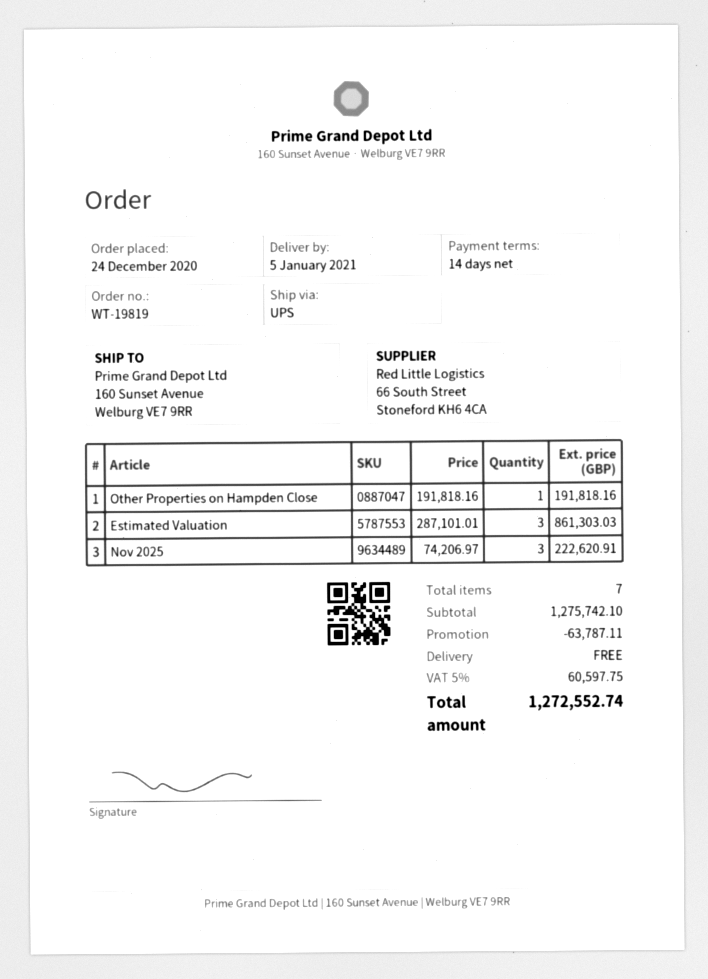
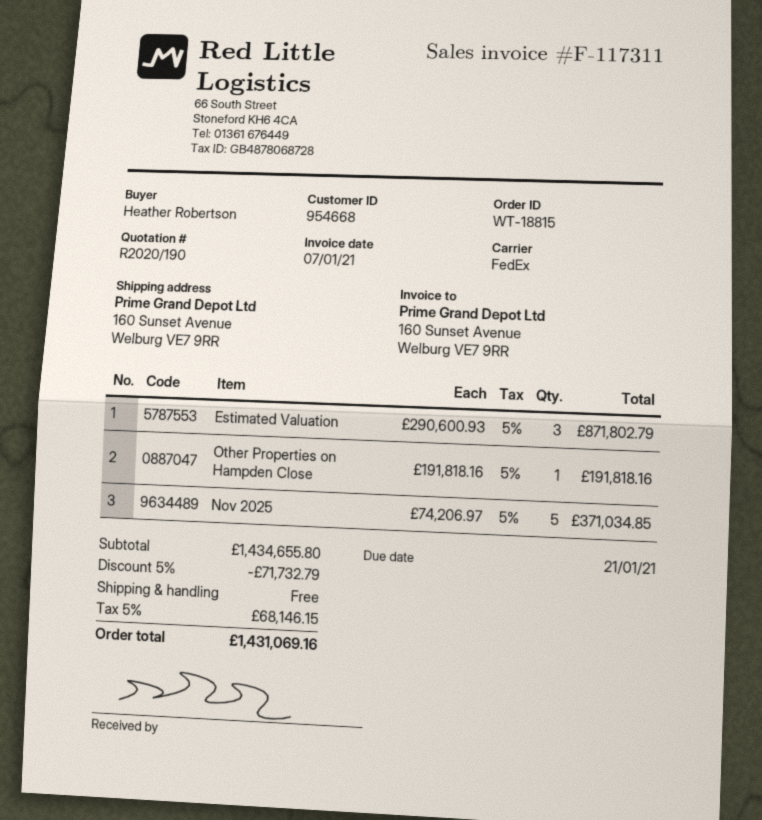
order number: WT-19819 -> WT-18815
shipping method: UPS -> FedEx
Estimated Valuation: 3 x 287101.01 = 861303.03 -> 3 x 290600.93 = 871802.79
Nov 2025: 3 x 74206.97 = 222620.91 -> 5 x 74206.97 = 371034.85
subtotal: 1275742.10 -> 1434655.80
discount: 63787.11 -> 71732.79
tax: 5% = 60597.75 -> 5% = 68146.15
total: 1272552.74 -> 1431069.16

